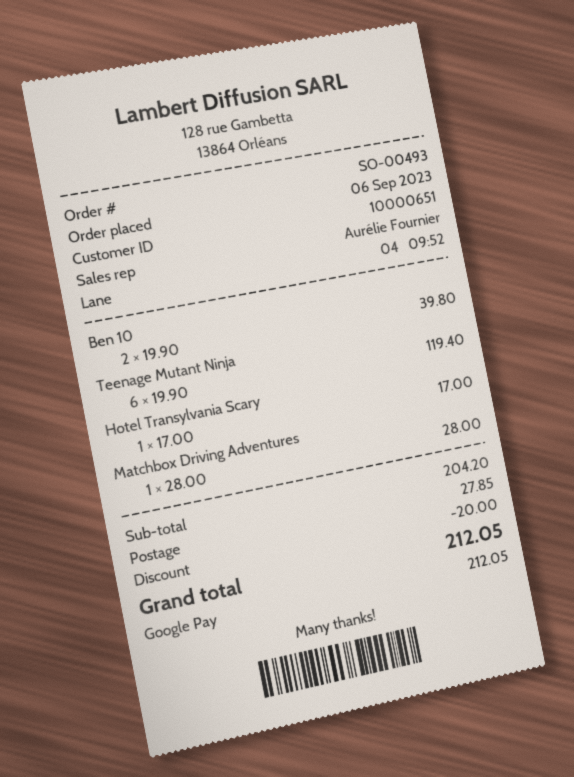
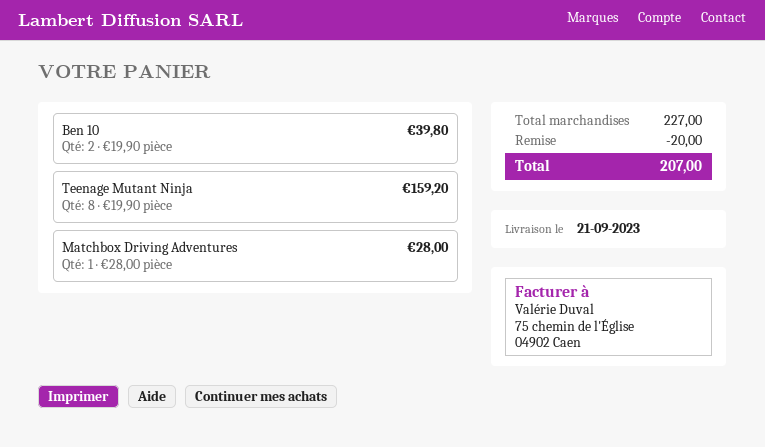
Teenage Mutant Ninja: 6 x 19.90 = 119.40 -> 8 x 19.90 = 159.20
Hotel Transylvania Scary: 1 x 17.00 = 17.00 -> none
subtotal: 204.20 -> 227.00
shipping: 27.85 -> none
total: 212.05 -> 207.00

